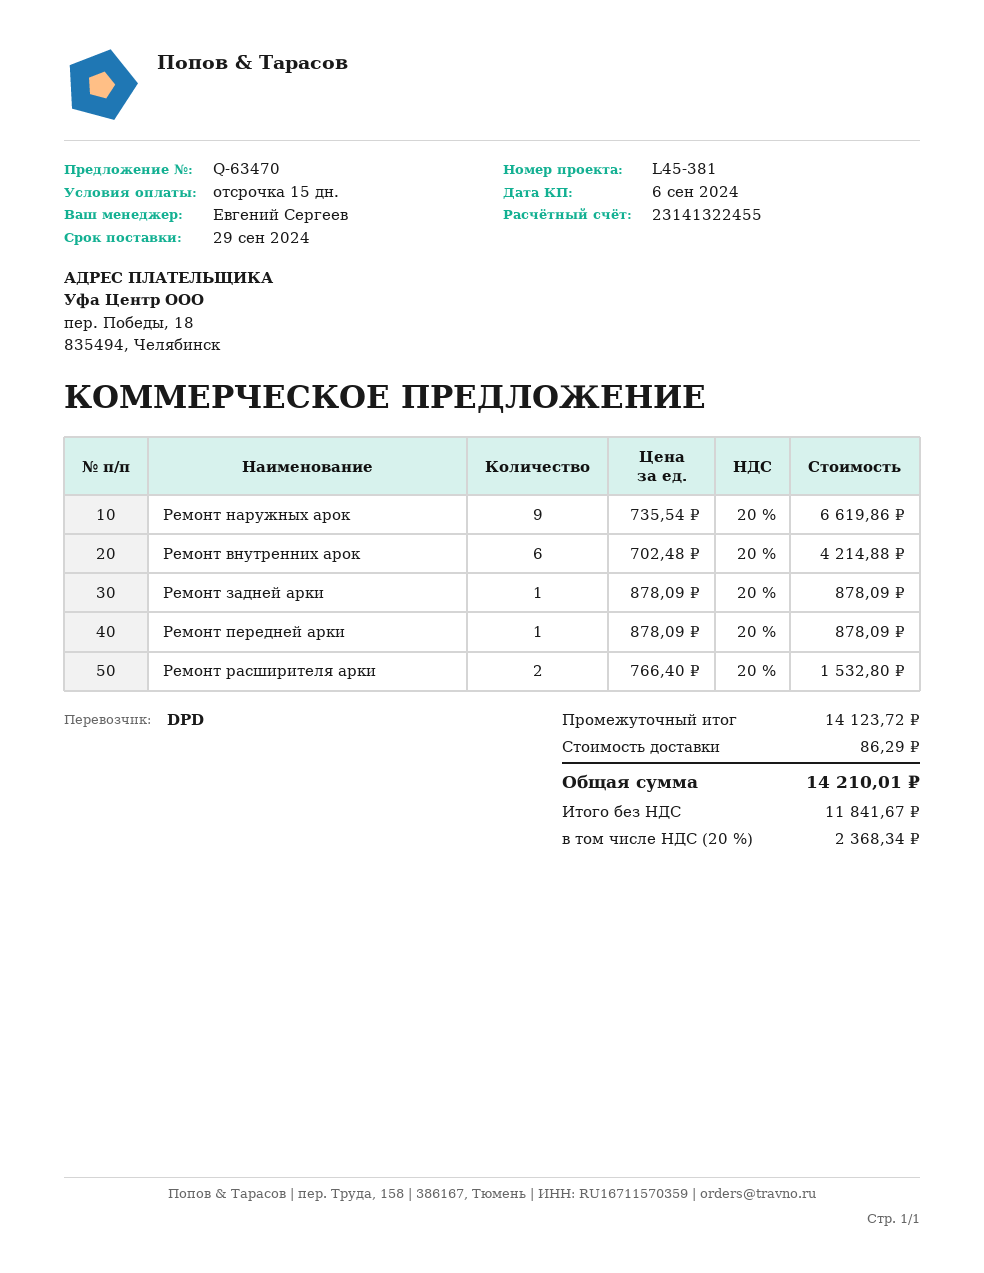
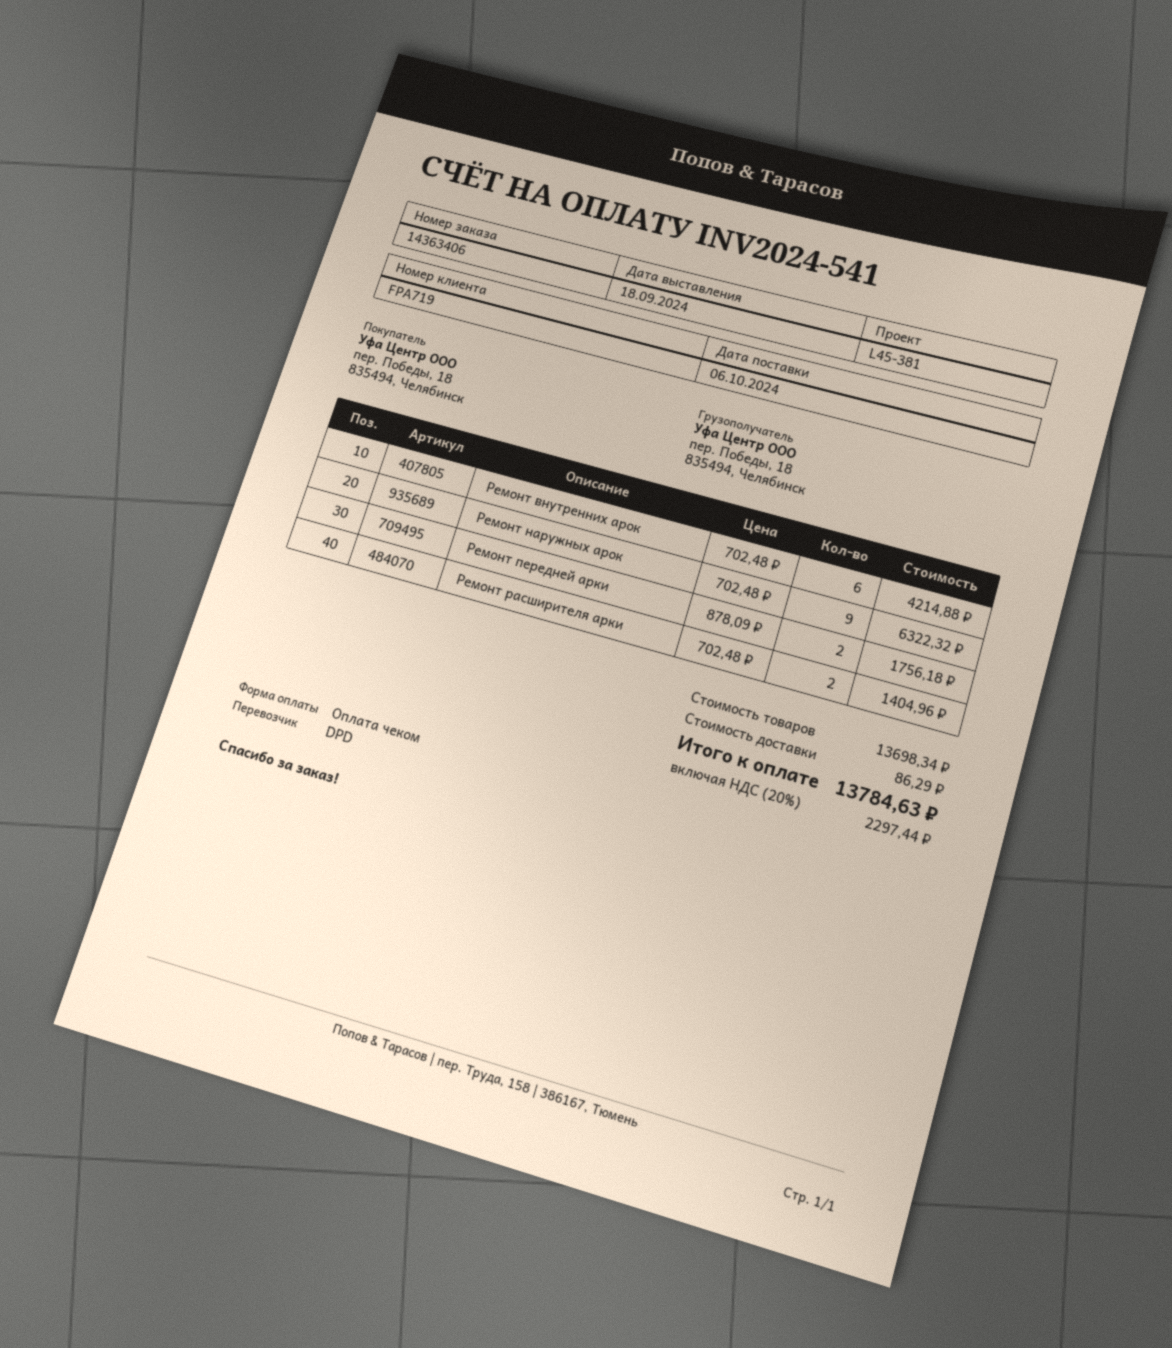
delivery date: 2024-09-29 -> 2024-10-06
Ремонт наружных арок: 9 x 735.54 = 6619.86 -> 9 x 702.48 = 6322.32
Ремонт задней арки: 1 x 878.09 = 878.09 -> none
Ремонт передней арки: 1 x 878.09 = 878.09 -> 2 x 878.09 = 1756.18
Ремонт расширителя арки: 2 x 766.40 = 1532.80 -> 2 x 702.48 = 1404.96
subtotal: 14123.72 -> 13698.34
tax: 20% = 2368.34 -> 20% = 2297.44
total: 14210.01 -> 13784.63

